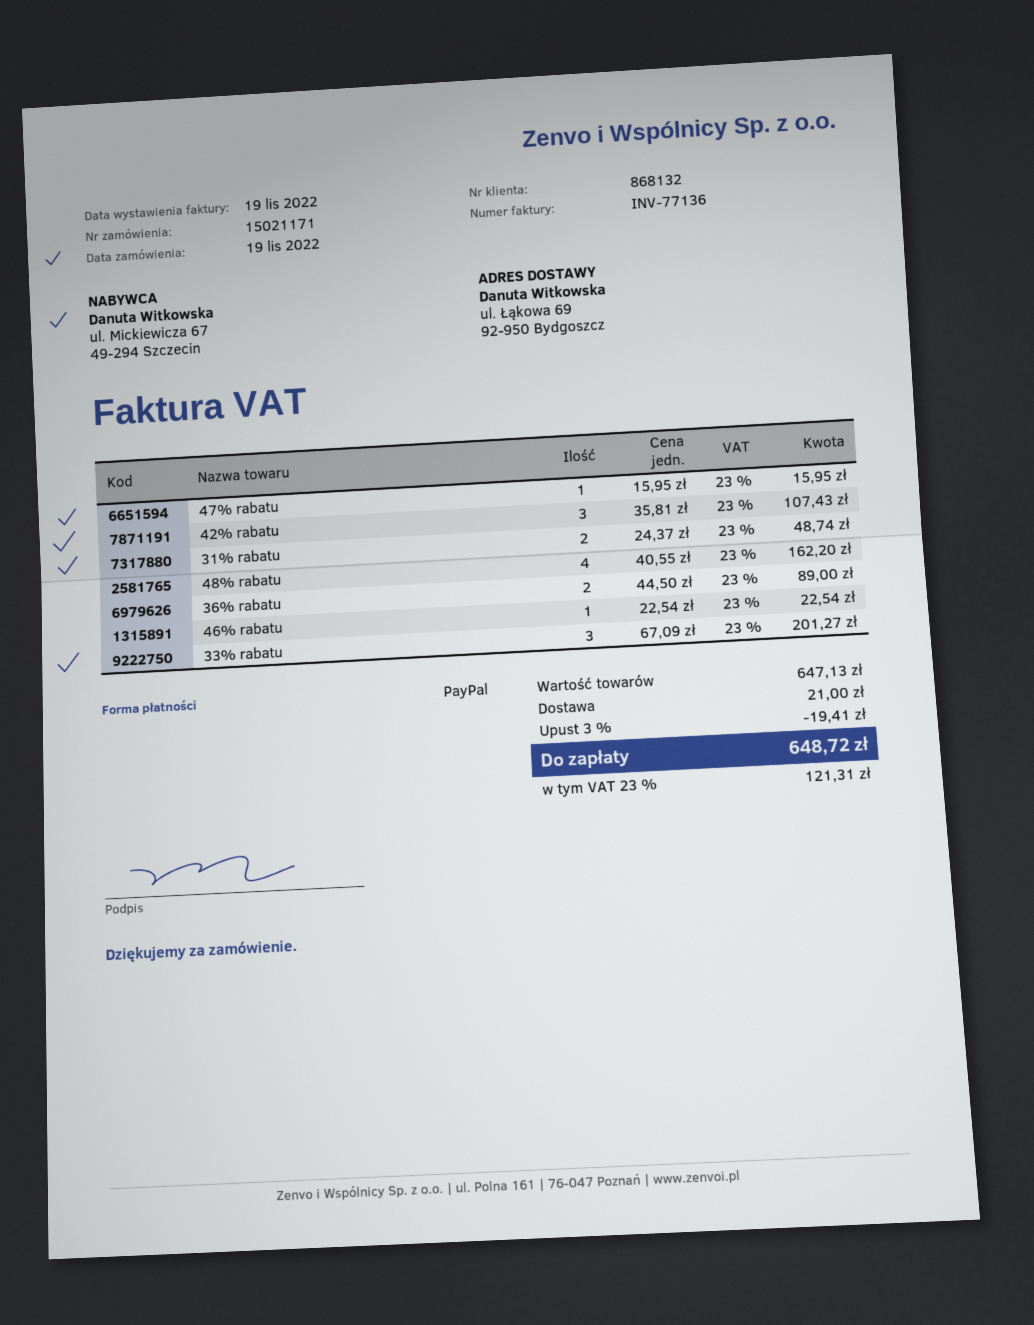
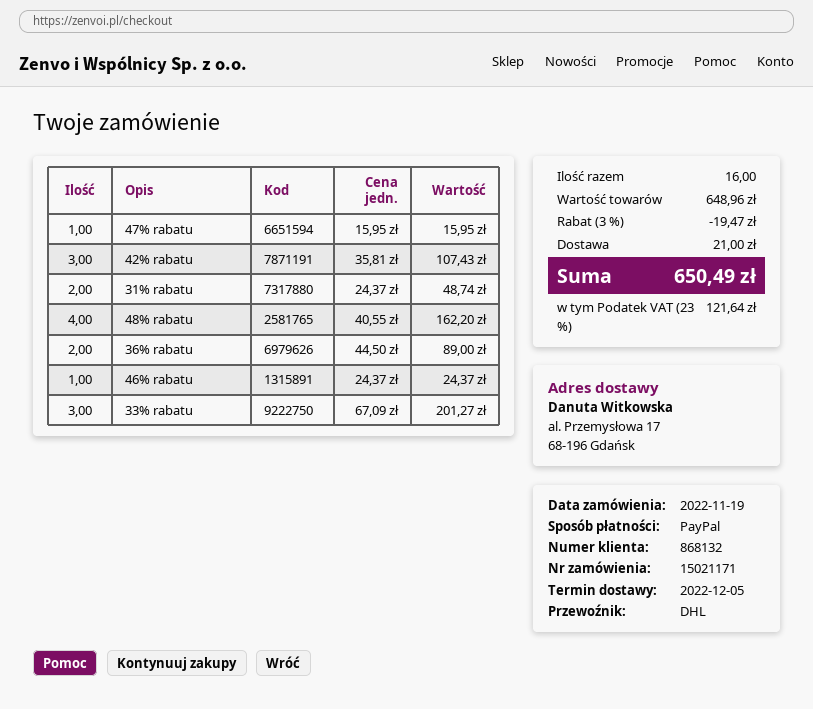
ship to: ul. Łąkowa 69, 92-950 Bydgoszcz -> al. Przemysłowa 17, 68-196 Gdańsk
46% rabatu: 1 x 22.54 = 22.54 -> 1 x 24.37 = 24.37
subtotal: 647.13 -> 648.96
discount: 3% = 19.41 -> 3% = 19.47
tax: 23% = 121.31 -> 23% = 121.64
total: 648.72 -> 650.49

